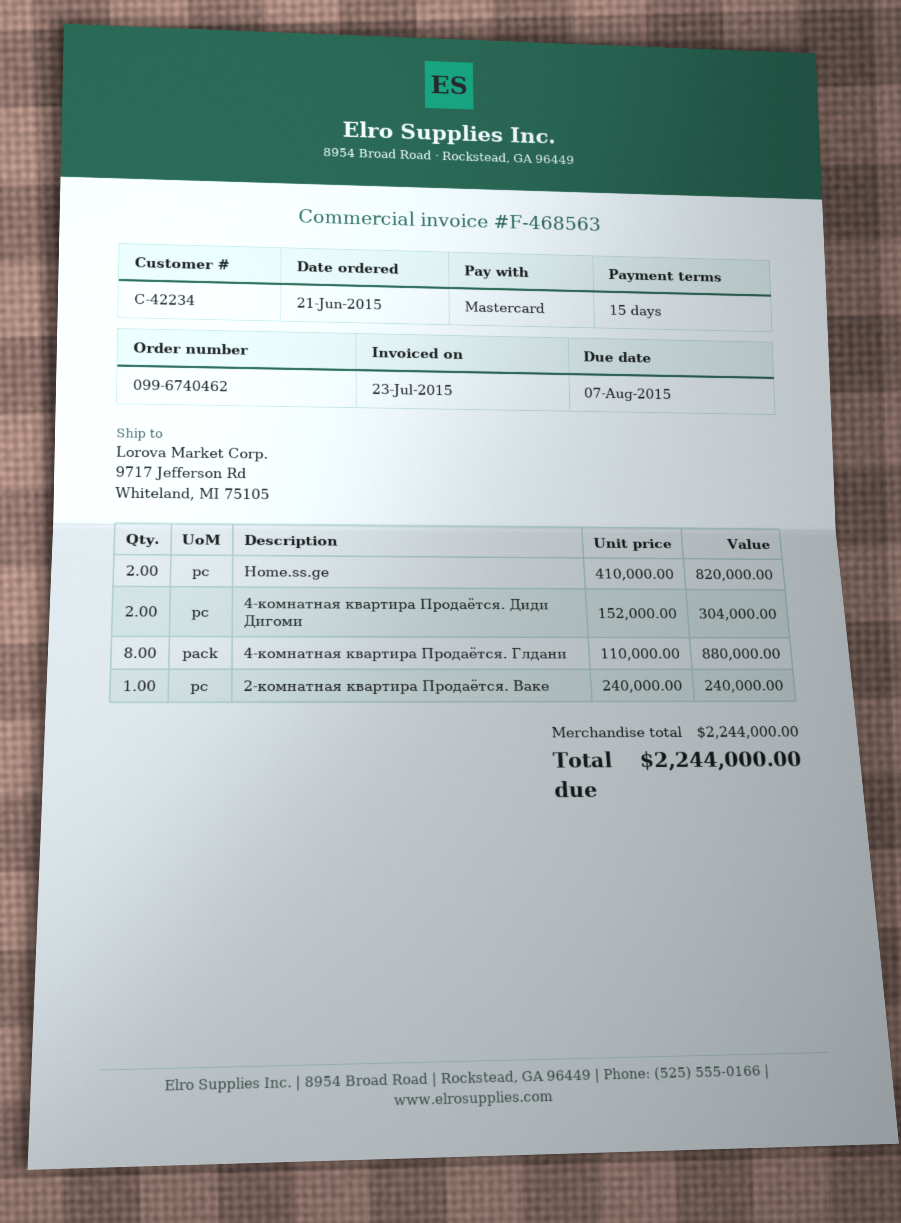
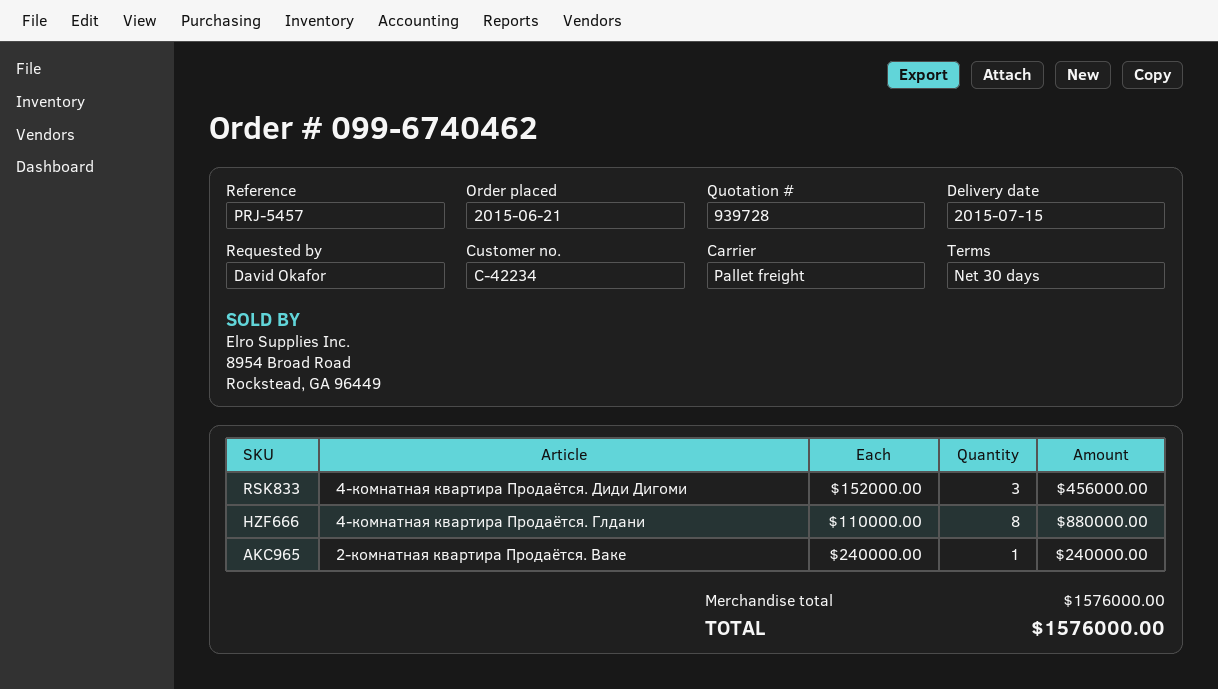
payment terms: 15 days -> 30 days
Home.ss.ge: 2 x 410000.00 = 820000.00 -> none
4-комнатная квартира Продаётся. Диди Дигоми: 2 x 152000.00 = 304000.00 -> 3 x 152000.00 = 456000.00
subtotal: 2244000.00 -> 1576000.00
total: 2244000.00 -> 1576000.00

